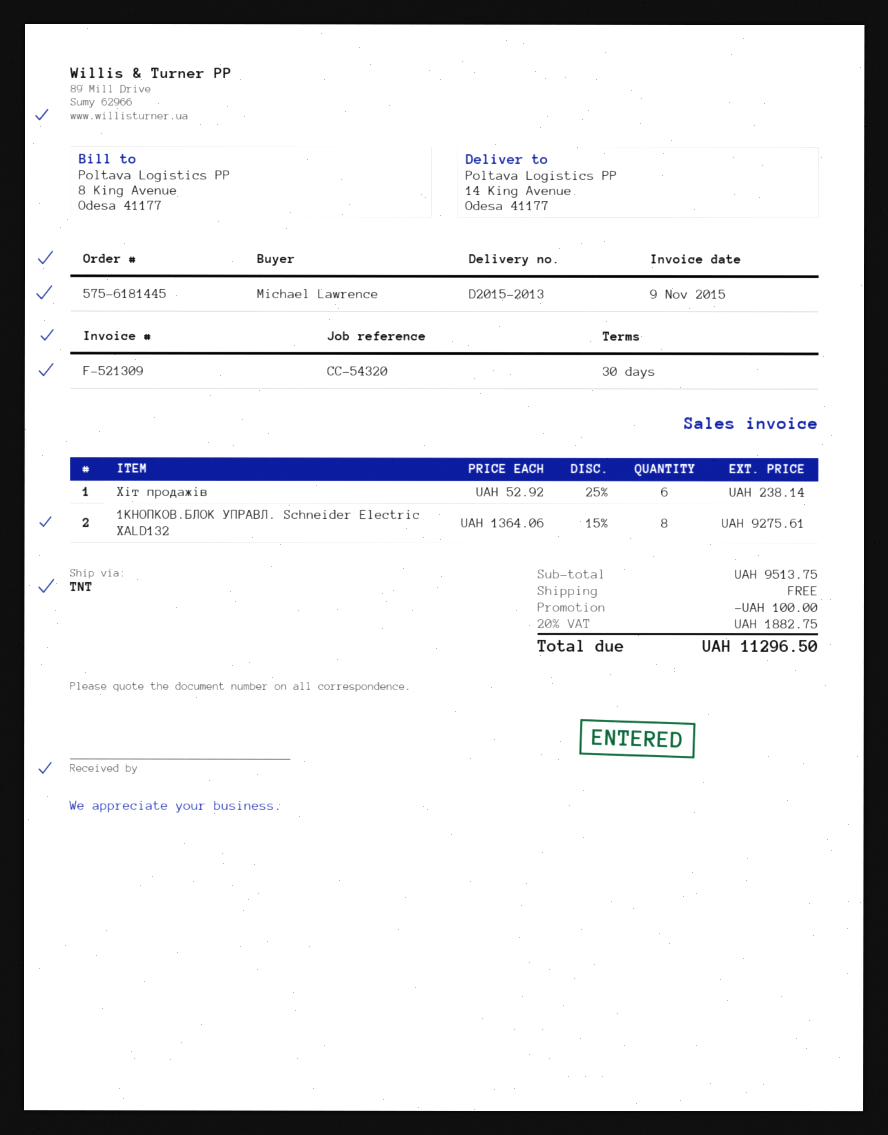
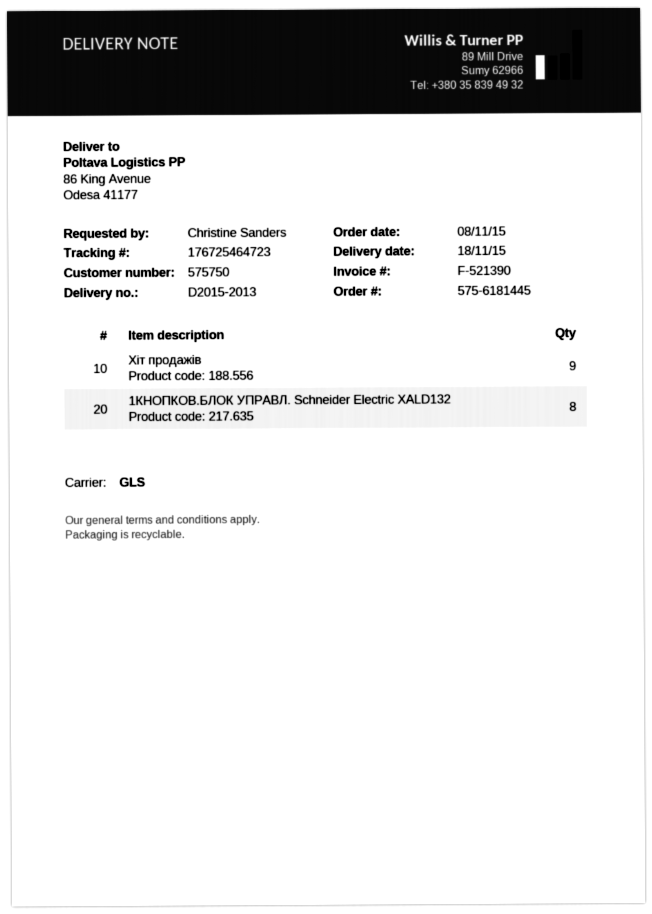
invoice number: F-521309 -> F-521390
ordered by: Michael Lawrence -> Christine Sanders
shipping method: TNT -> GLS
ship to: 14 King Avenue, Odesa 41177 -> 86 King Avenue, Odesa 41177
Хіт продажів: 6 -> 9

